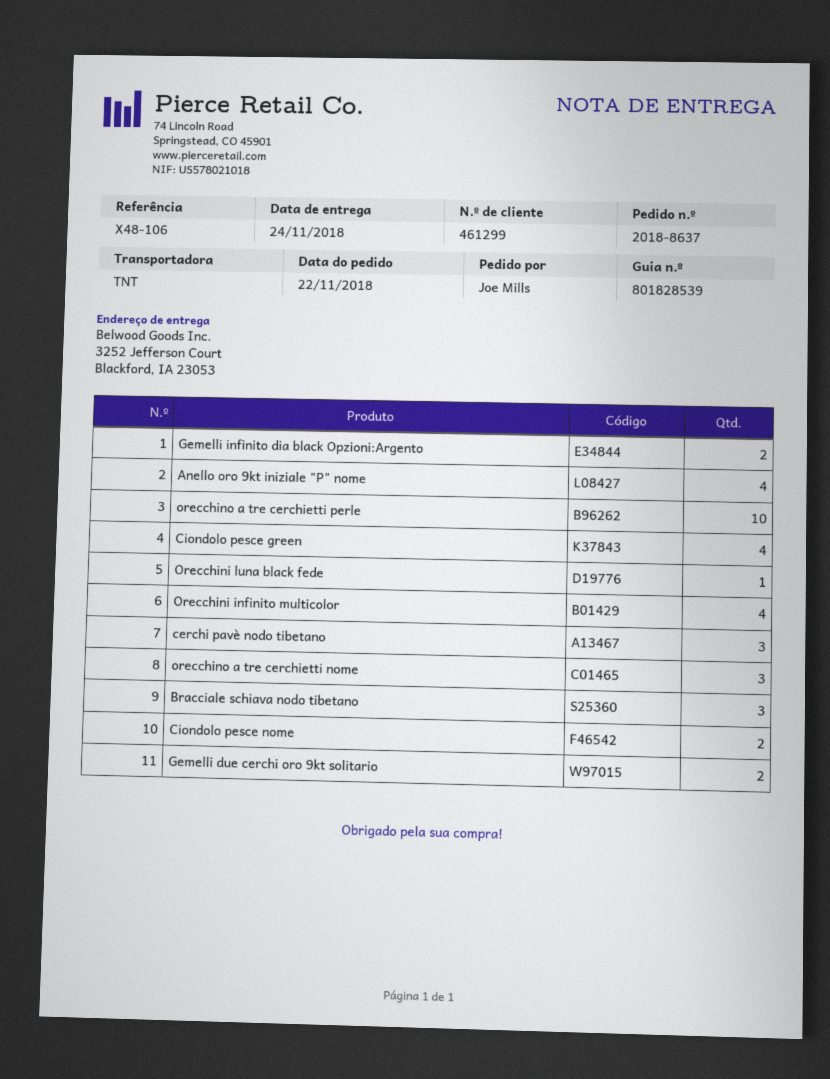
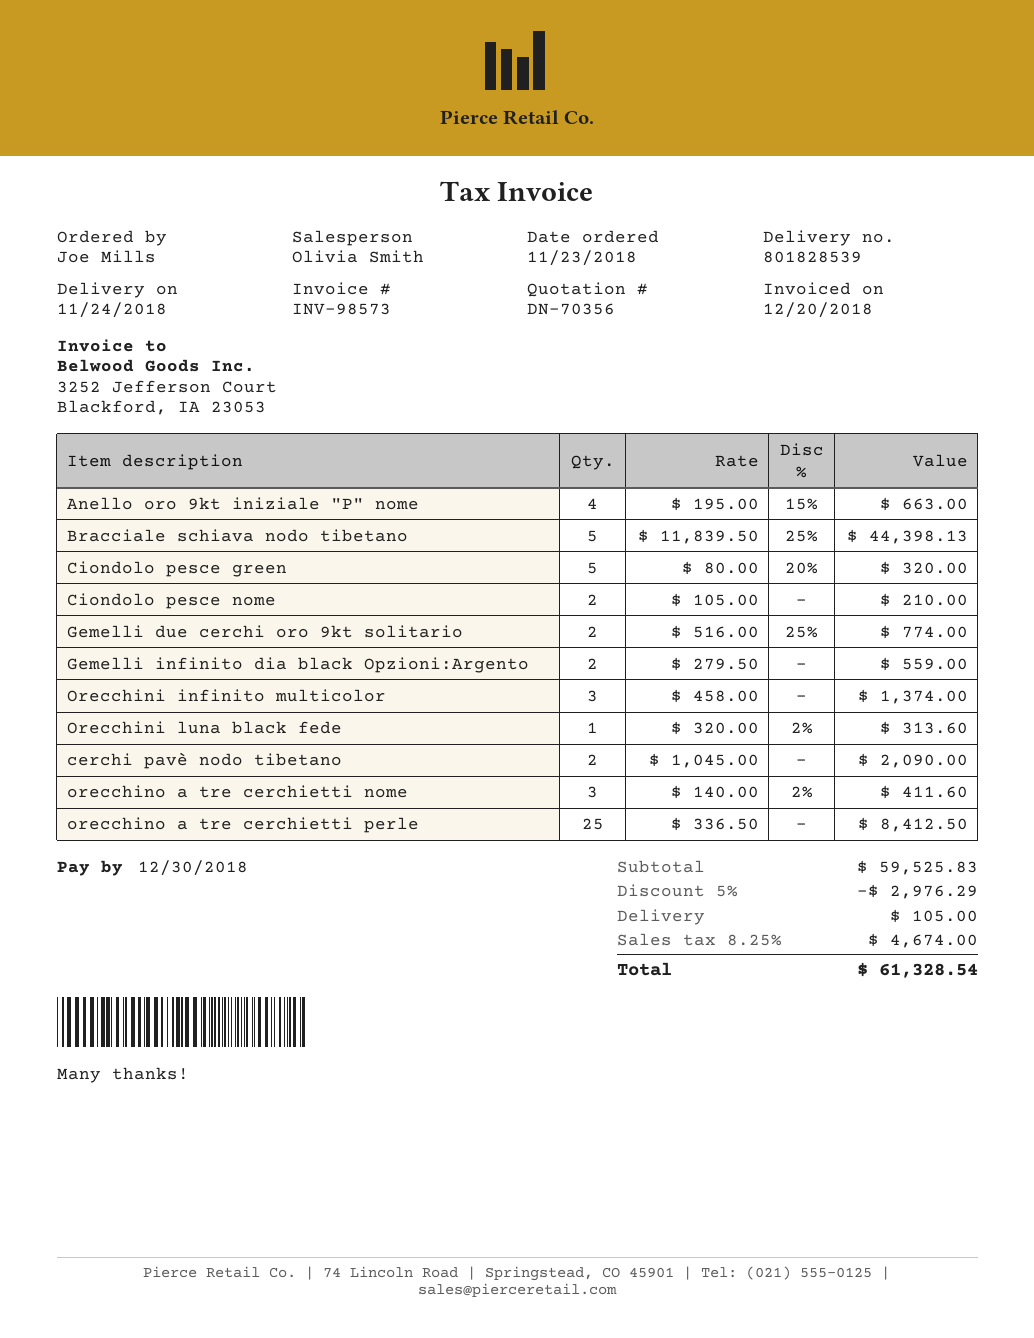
order date: 2018-11-22 -> 2018-11-23
orecchino a tre cerchietti perle: 10 -> 25
Ciondolo pesce green: 4 -> 5
Orecchini infinito multicolor: 4 -> 3
cerchi pavè nodo tibetano: 3 -> 2
Bracciale schiava nodo tibetano: 3 -> 5

